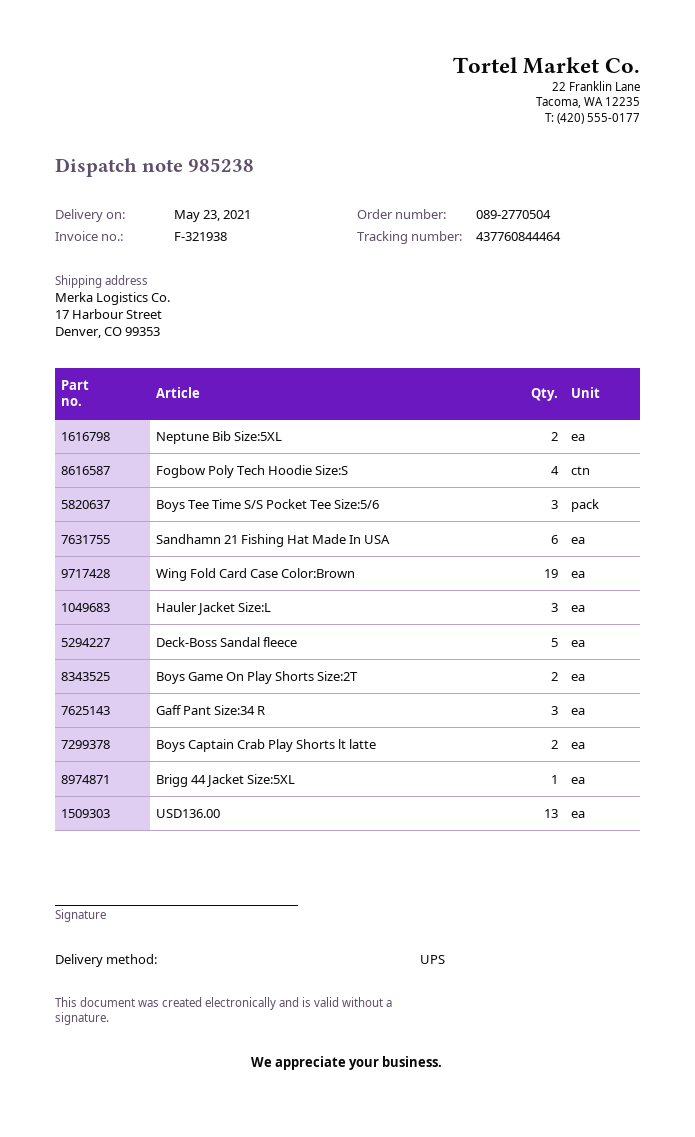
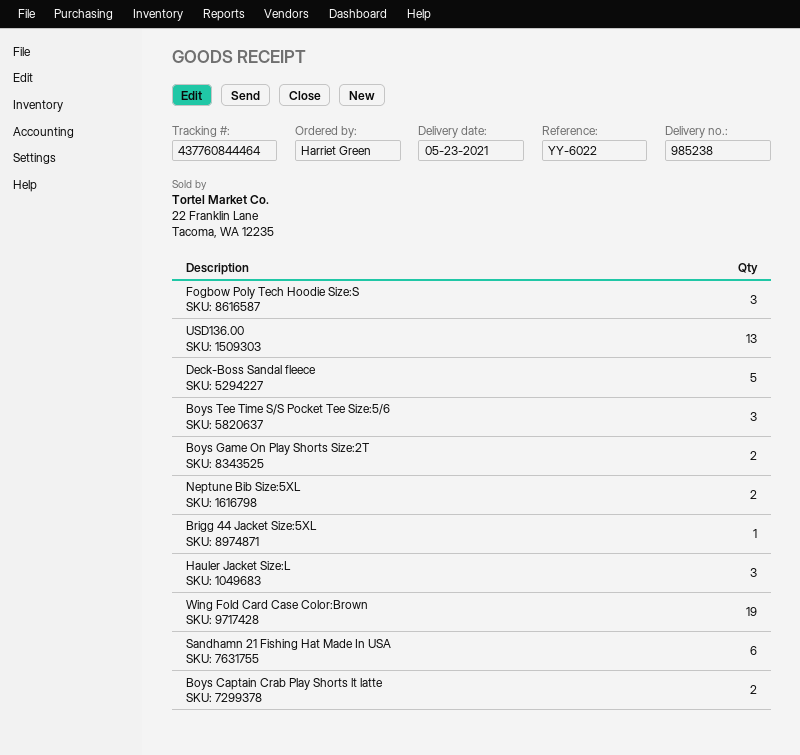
Fogbow Poly Tech Hoodie Size:S: 4 -> 3
Gaff Pant Size:34 R: 3 -> none

